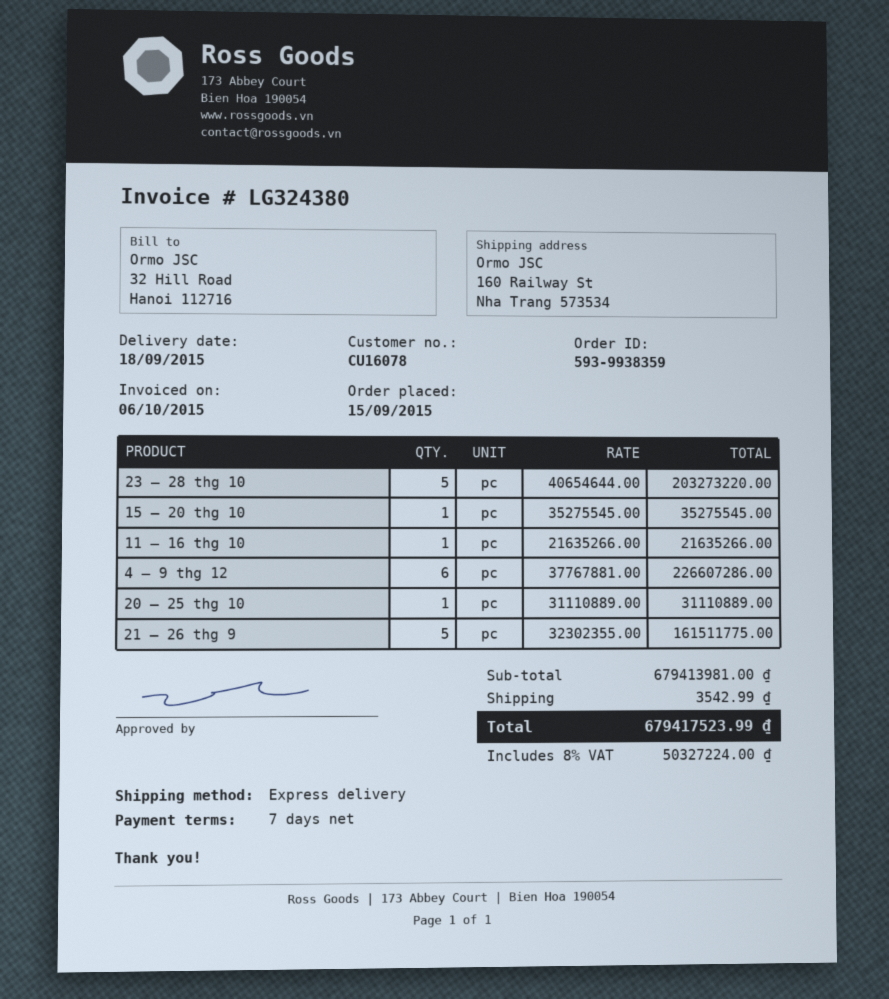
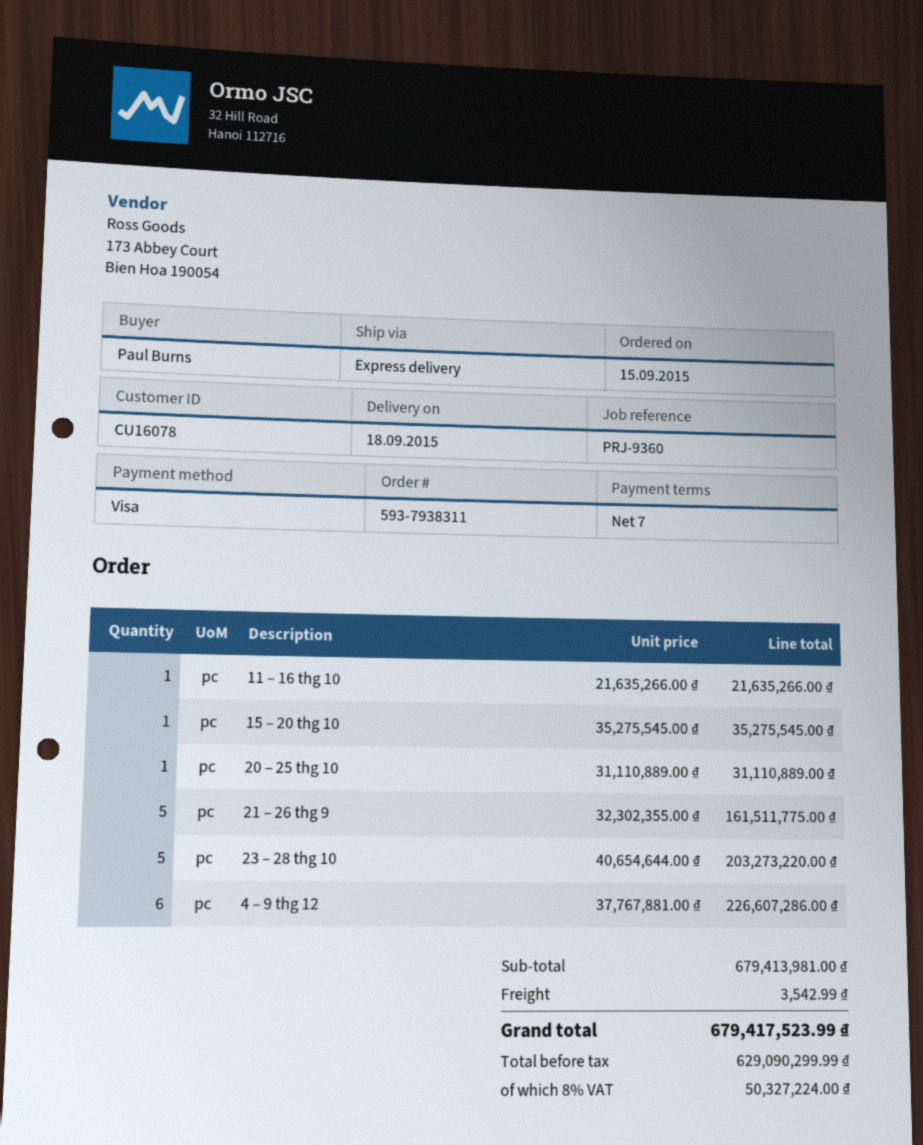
order number: 593-9938359 -> 593-7938311

